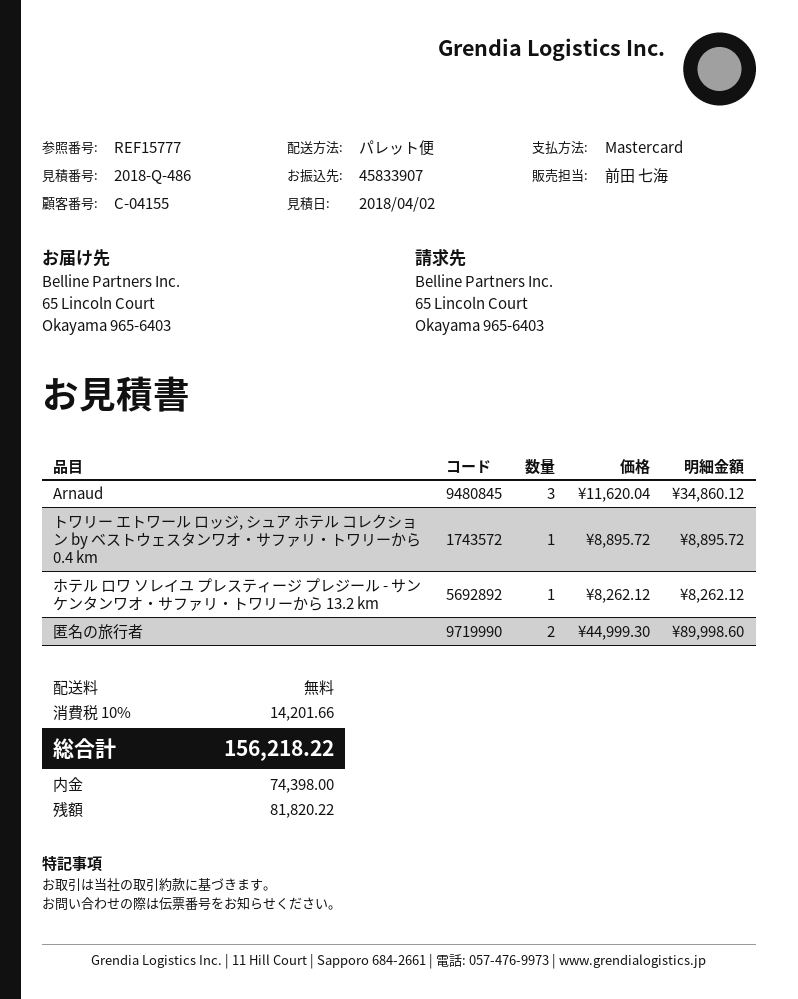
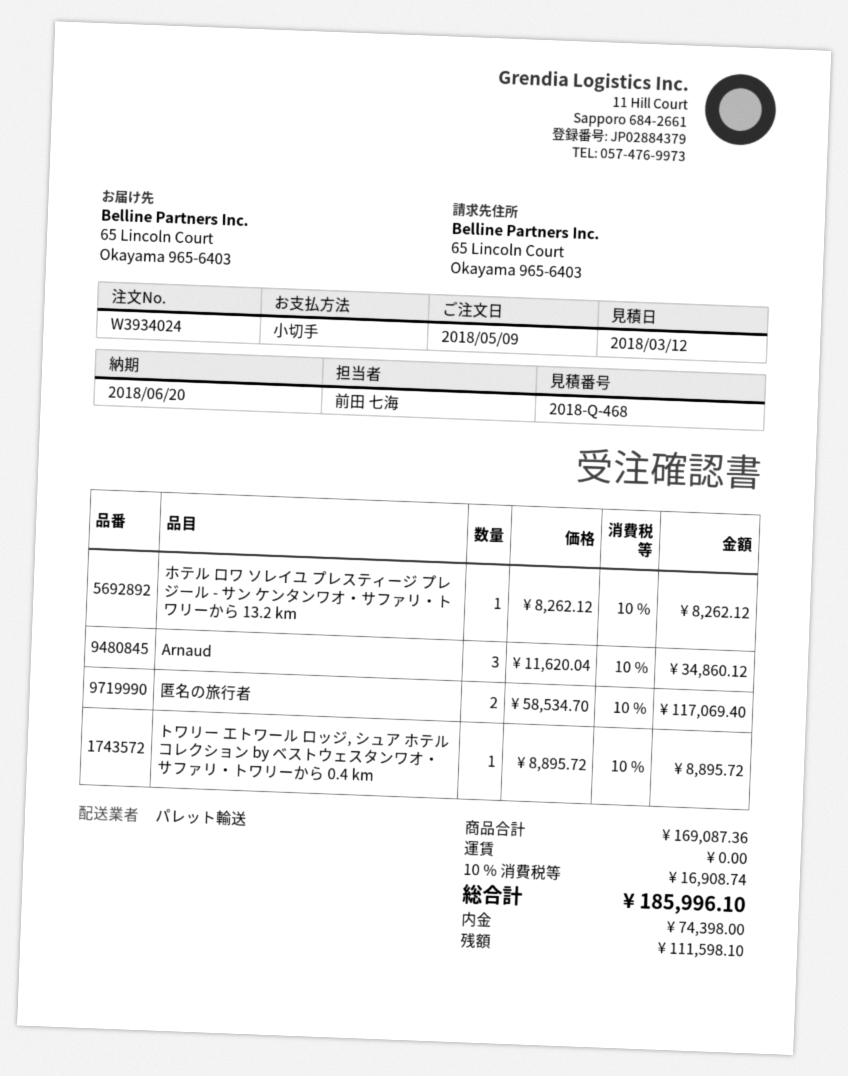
quote number: 2018-Q-486 -> 2018-Q-468
quote date: 2018-04-02 -> 2018-03-12
payment method: Mastercard -> cheque
匿名の旅行者: 2 x 44999.30 = 89998.60 -> 2 x 58534.70 = 117069.40
tax: 10% = 14201.66 -> 10% = 16908.74
total: 156218.22 -> 185996.10
balance: 81820.22 -> 111598.10

